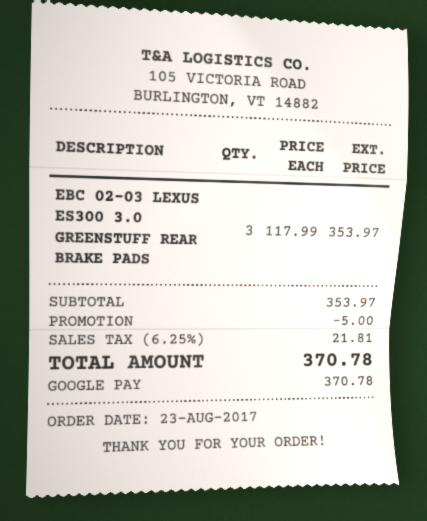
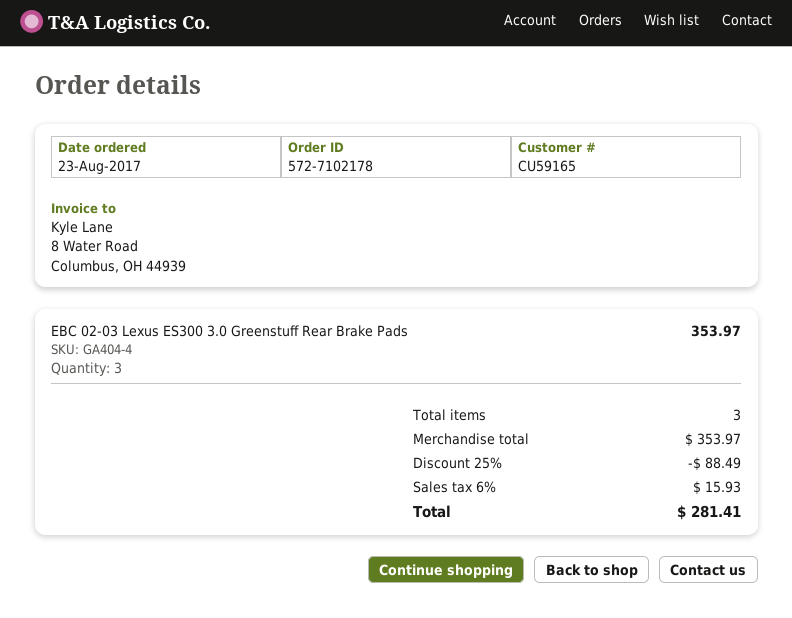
discount: 5.00 -> 88.49
tax: 6.25% = 21.81 -> 6% = 15.93
total: 370.78 -> 281.41

